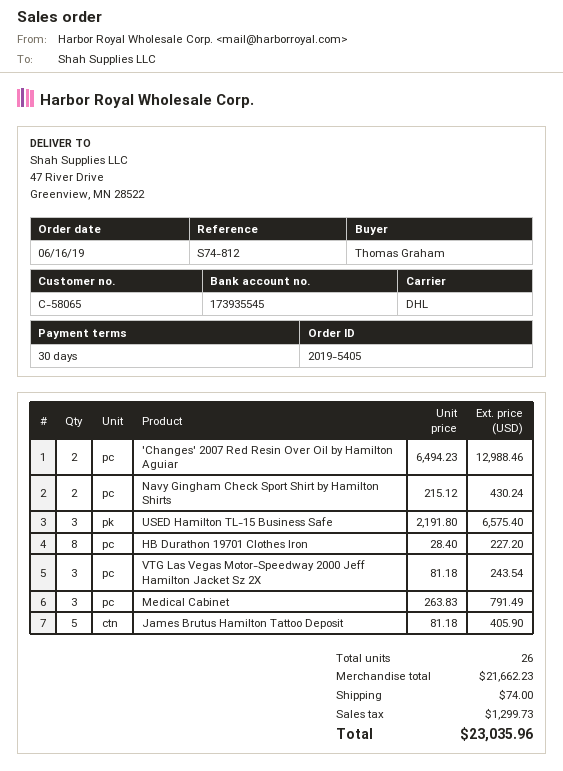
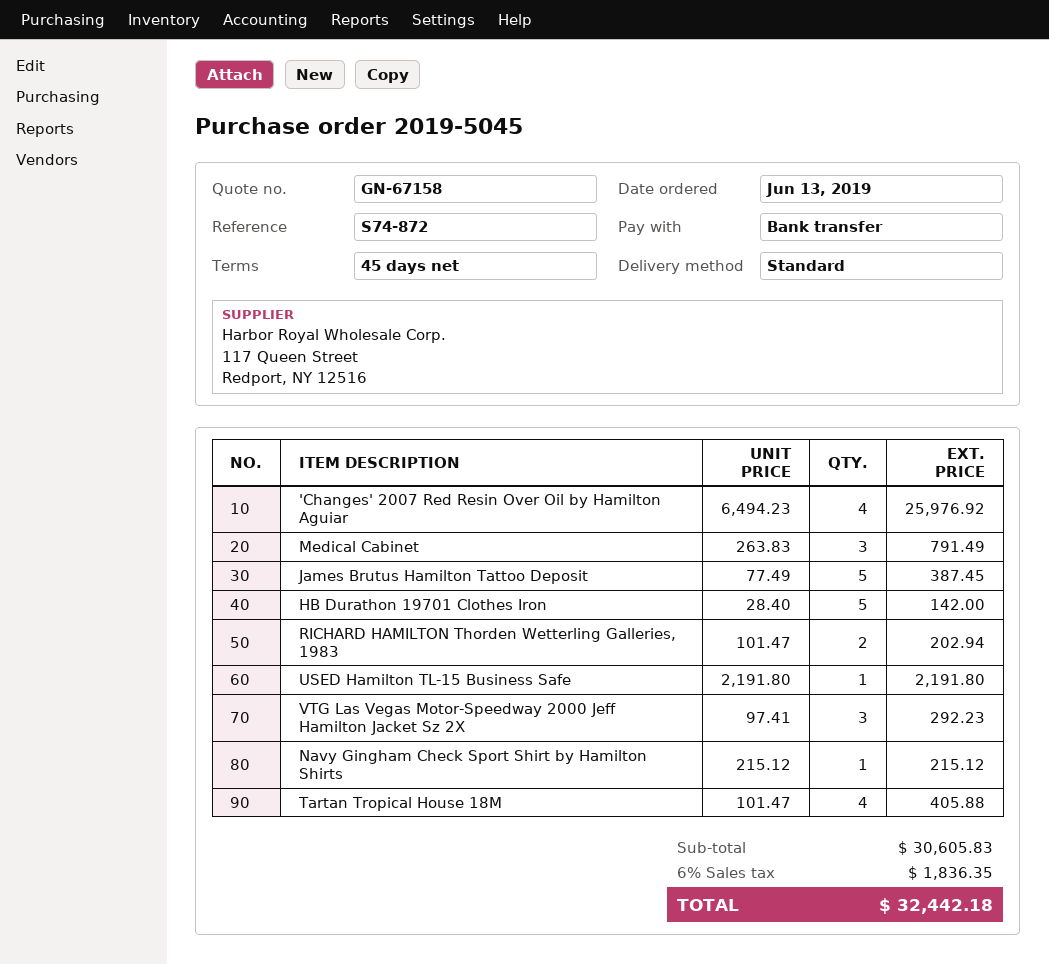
order number: 2019-5405 -> 2019-5045
order date: 2019-06-16 -> 2019-06-13
payment terms: 30 days -> 45 days
reference: S74-812 -> S74-872
shipping method: DHL -> standard
'Changes' 2007 Red Resin Over Oil by Hamilton Aguiar: 2 x 6494.23 = 12988.46 -> 4 x 6494.23 = 25976.92
Navy Gingham Check Sport Shirt by Hamilton Shirts: 2 x 215.12 = 430.24 -> 1 x 215.12 = 215.12
USED Hamilton TL-15 Business Safe: 3 x 2191.80 = 6575.40 -> 1 x 2191.80 = 2191.80
HB Durathon 19701 Clothes Iron: 8 x 28.40 = 227.20 -> 5 x 28.40 = 142.00
VTG Las Vegas Motor-Speedway 2000 Jeff Hamilton Jacket Sz 2X: 3 x 81.18 = 243.54 -> 3 x 97.41 = 292.23
James Brutus Hamilton Tattoo Deposit: 5 x 81.18 = 405.90 -> 5 x 77.49 = 387.45
RICHARD HAMILTON Thorden Wetterling Galleries, 1983: none -> 2 x 101.47 = 202.94
Tartan Tropical House 18M: none -> 4 x 101.47 = 405.88
subtotal: 21662.23 -> 30605.83
shipping: 74.00 -> none
tax: 1299.73 -> 1836.35
total: 23035.96 -> 32442.18

